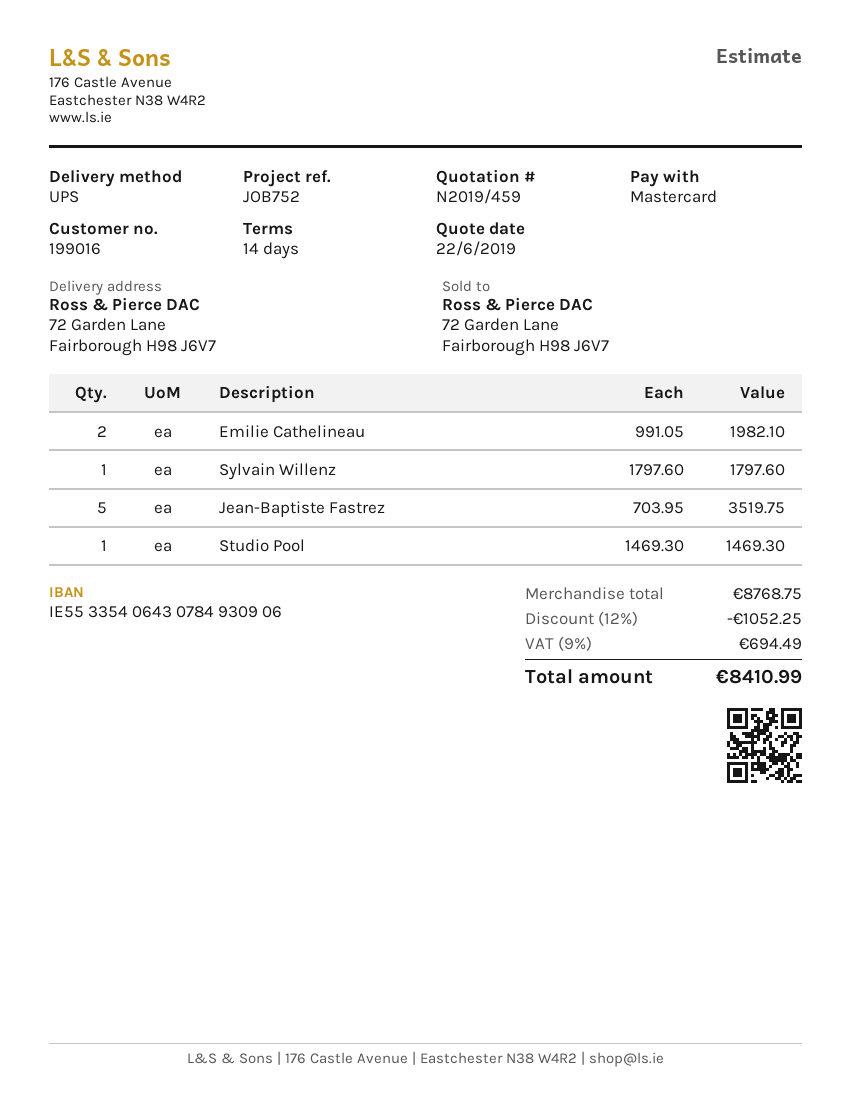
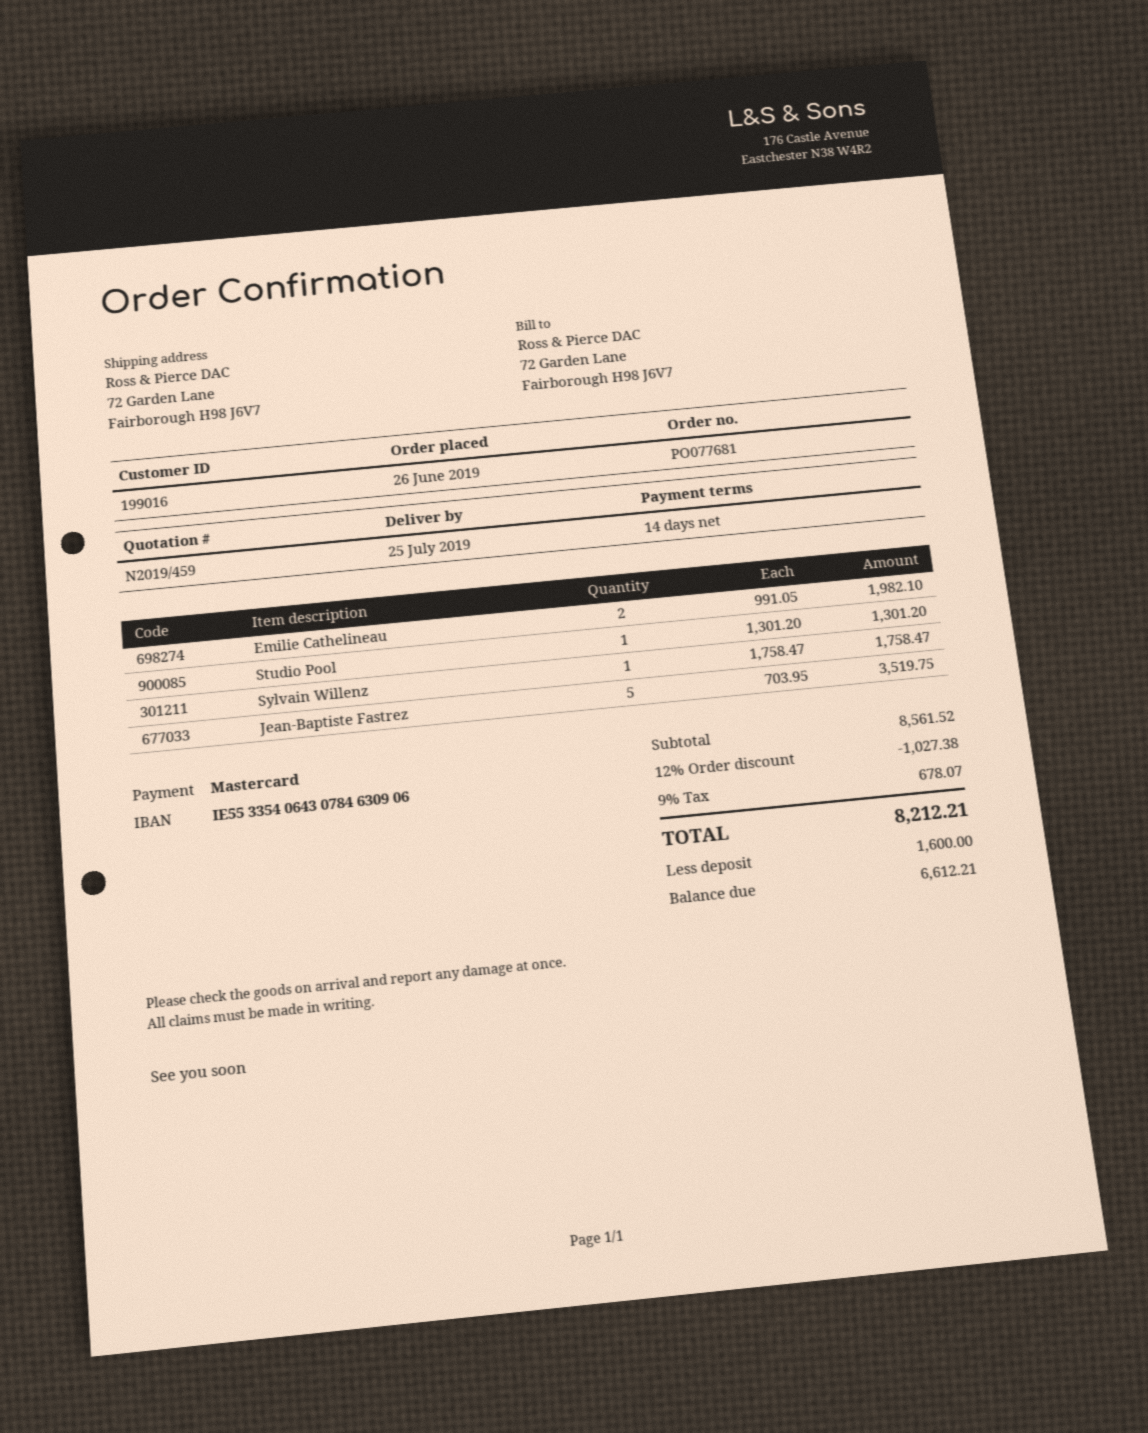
bank account: IE55335406430784930906 -> IE55335406430784630906
Sylvain Willenz: 1 x 1797.60 = 1797.60 -> 1 x 1758.47 = 1758.47
Studio Pool: 1 x 1469.30 = 1469.30 -> 1 x 1301.20 = 1301.20
subtotal: 8768.75 -> 8561.52
discount: 12% = 1052.25 -> 12% = 1027.38
tax: 9% = 694.49 -> 9% = 678.07
total: 8410.99 -> 8212.21

